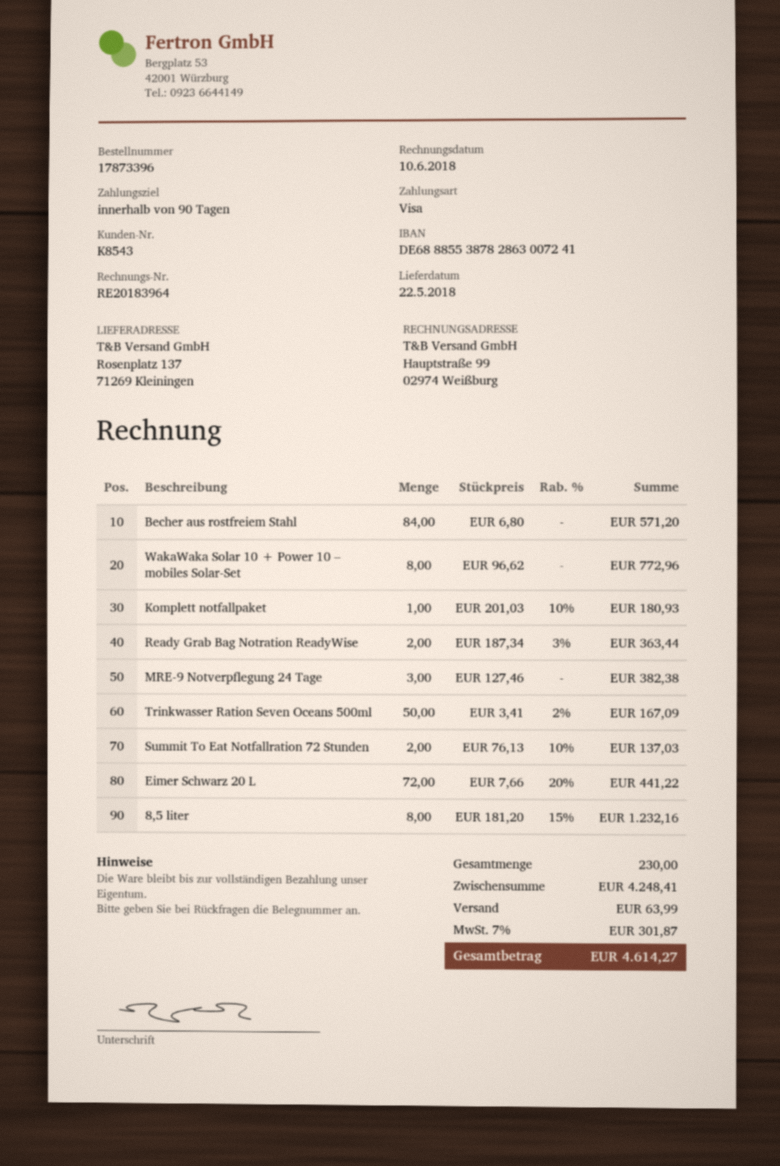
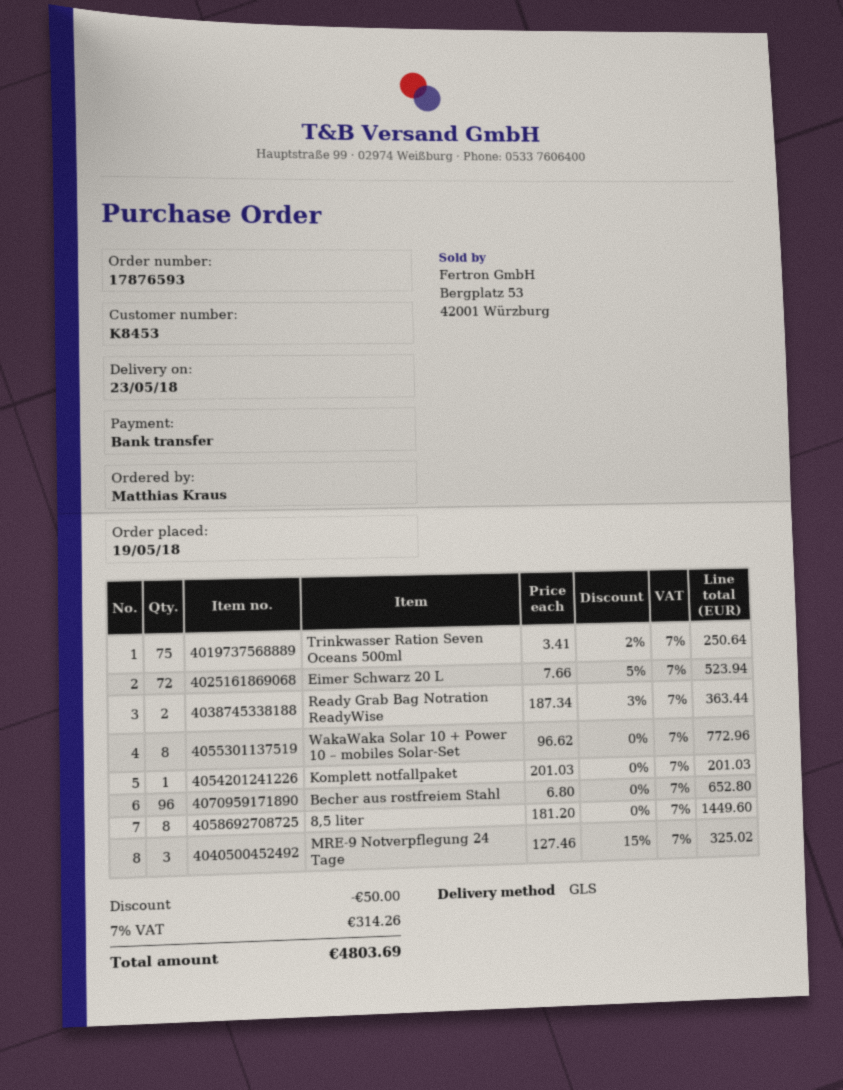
order number: 17873396 -> 17876593
delivery date: 2018-05-22 -> 2018-05-23
customer number: K8543 -> K8453
payment method: Visa -> bank transfer
Becher aus rostfreiem Stahl: 84 x 6.80 = 571.20 -> 96 x 6.80 = 652.80
Komplett notfallpaket: 1 x 201.03 - 10% = 180.93 -> 1 x 201.03 = 201.03
MRE-9 Notverpflegung 24 Tage: 3 x 127.46 = 382.38 -> 3 x 127.46 - 15% = 325.02
Trinkwasser Ration Seven Oceans 500ml: 50 x 3.41 - 2% = 167.09 -> 75 x 3.41 - 2% = 250.64
Summit To Eat Notfallration 72 Stunden: 2 x 76.13 - 10% = 137.03 -> none
Eimer Schwarz 20 L: 72 x 7.66 - 20% = 441.22 -> 72 x 7.66 - 5% = 523.94
8,5 liter: 8 x 181.20 - 15% = 1232.16 -> 8 x 181.20 = 1449.60
discount: none -> 50.00
shipping: 63.99 -> none
tax: 7% = 301.87 -> 7% = 314.26
total: 4614.27 -> 4803.69

